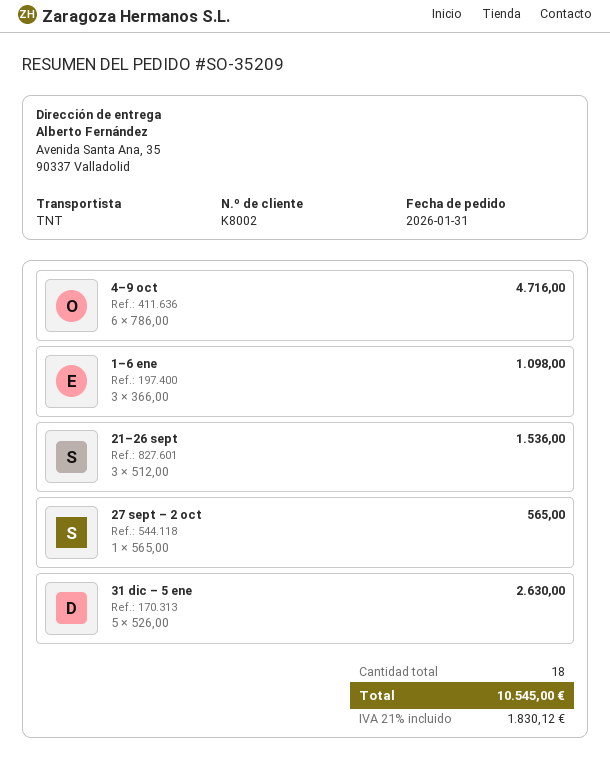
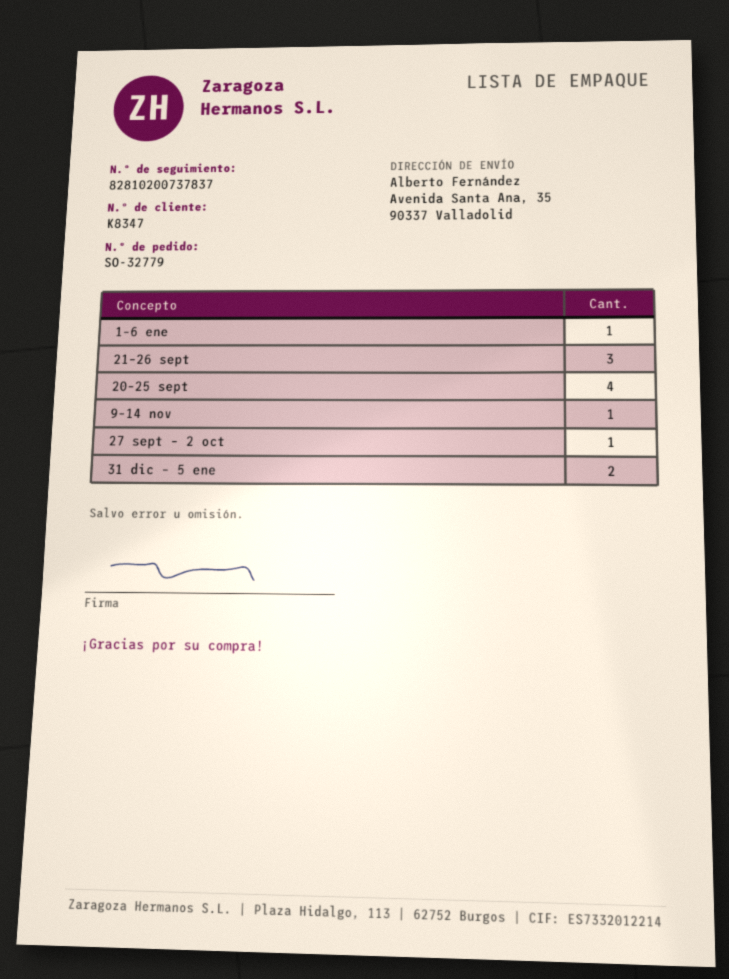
order number: SO-35209 -> SO-32779
customer number: K8002 -> K8347
4–9 oct: 6 -> none
1–6 ene: 3 -> 1
31 dic – 5 ene: 5 -> 2
20–25 sept: none -> 4
9–14 nov: none -> 1

